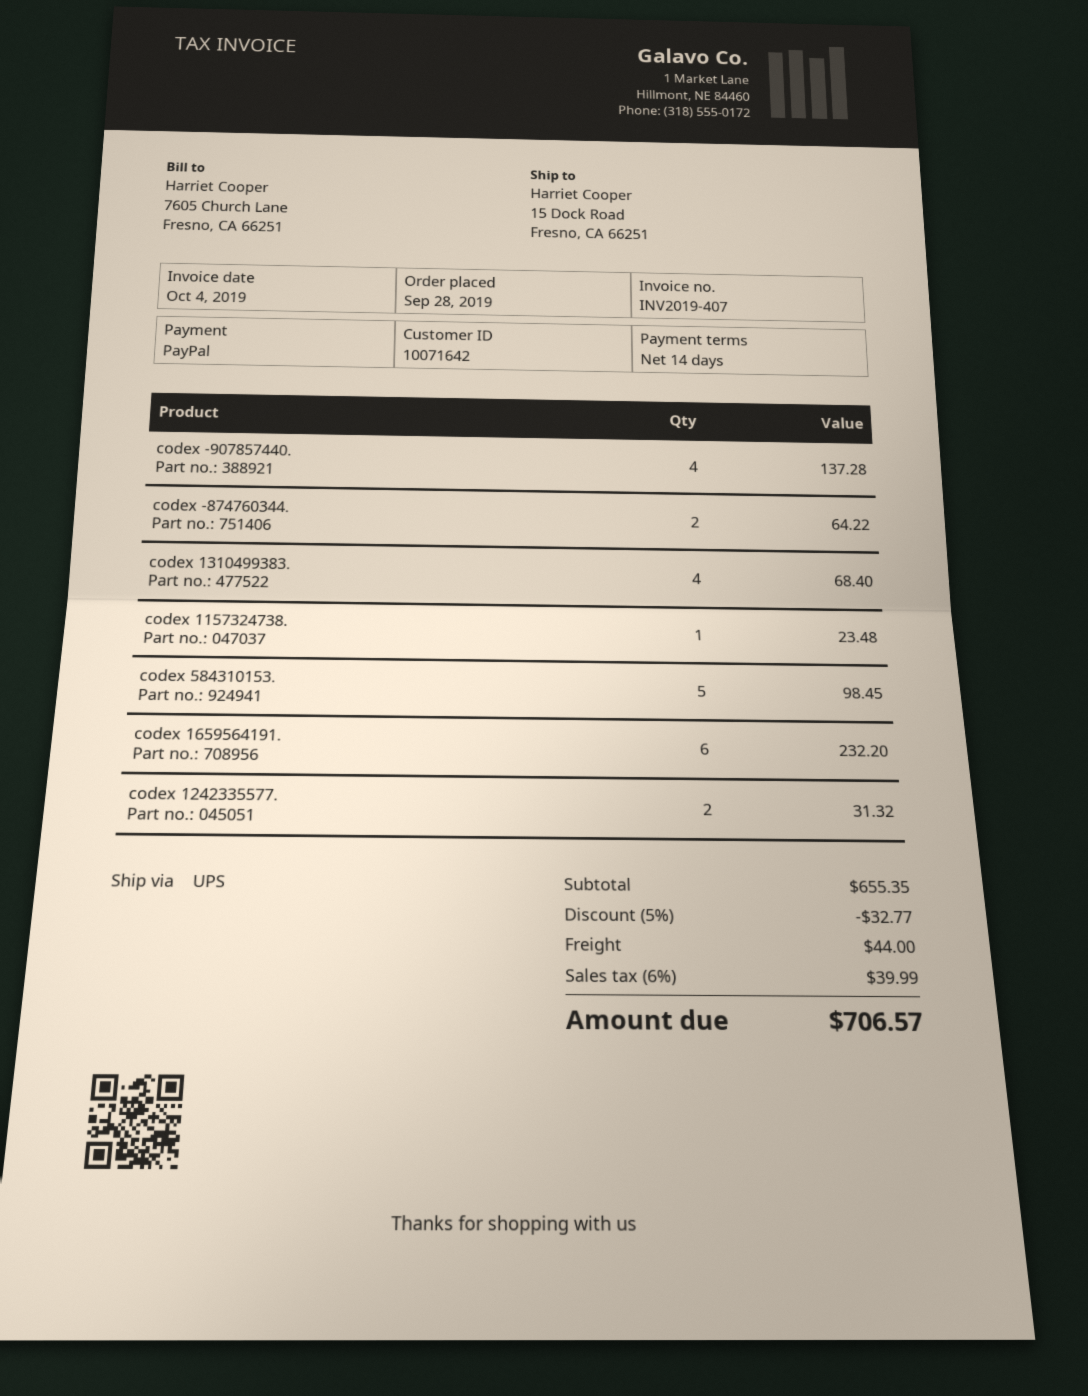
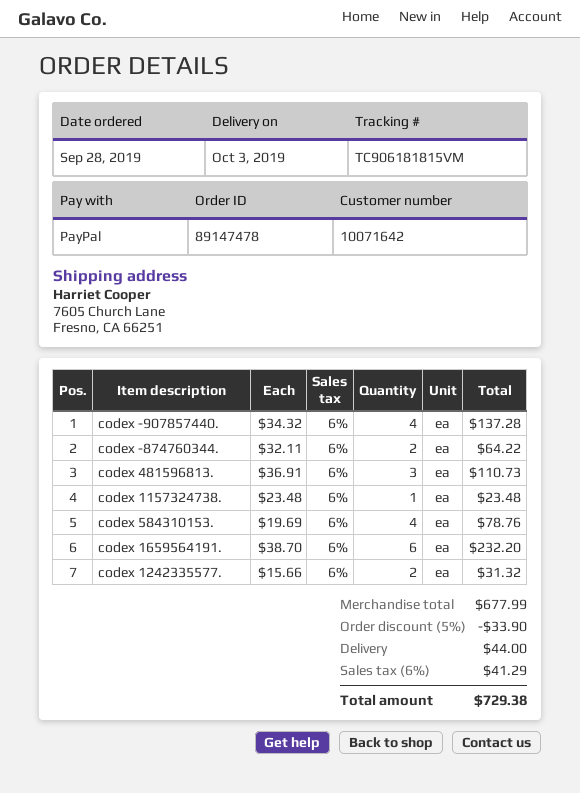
ship to: 15 Dock Road, Fresno, CA 66251 -> 7605 Church Lane, Fresno, CA 66251
codex 1310499383.: 4 for 68.40 -> none
codex 584310153.: 5 for 98.45 -> 4 for 78.76
codex 481596813.: none -> 3 for 110.73
subtotal: 655.35 -> 677.99
discount: 5% = 32.77 -> 5% = 33.90
tax: 6% = 39.99 -> 6% = 41.29
total: 706.57 -> 729.38

